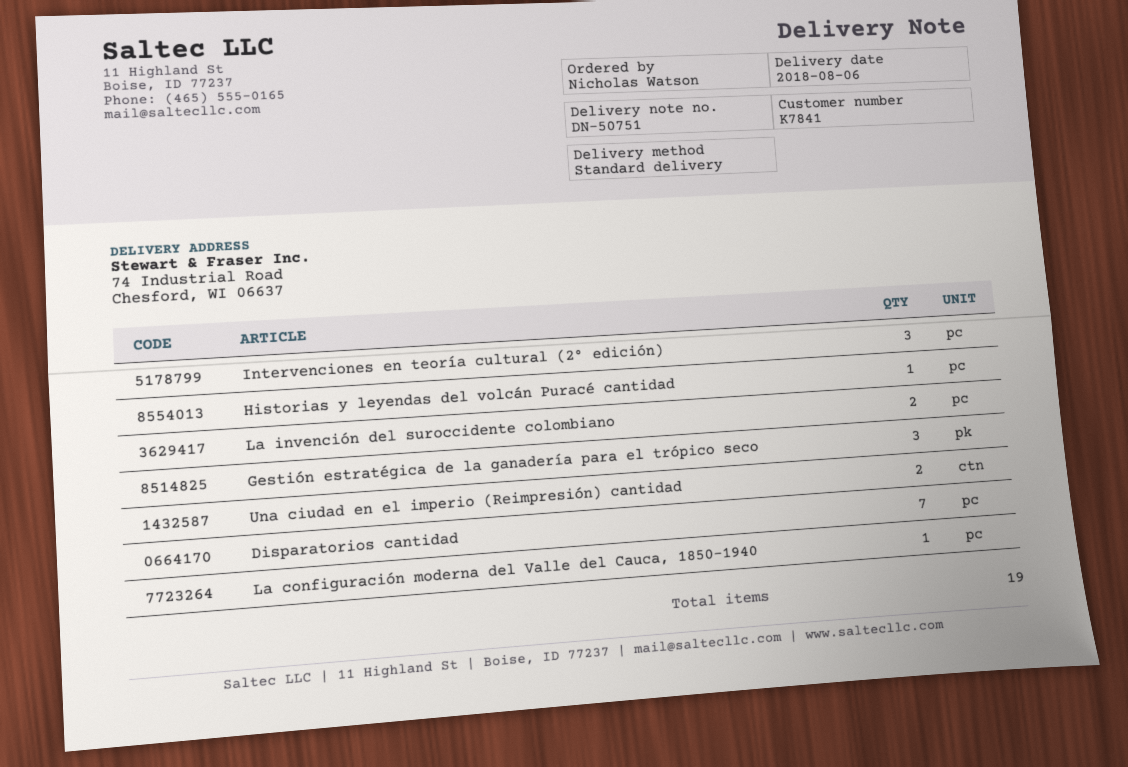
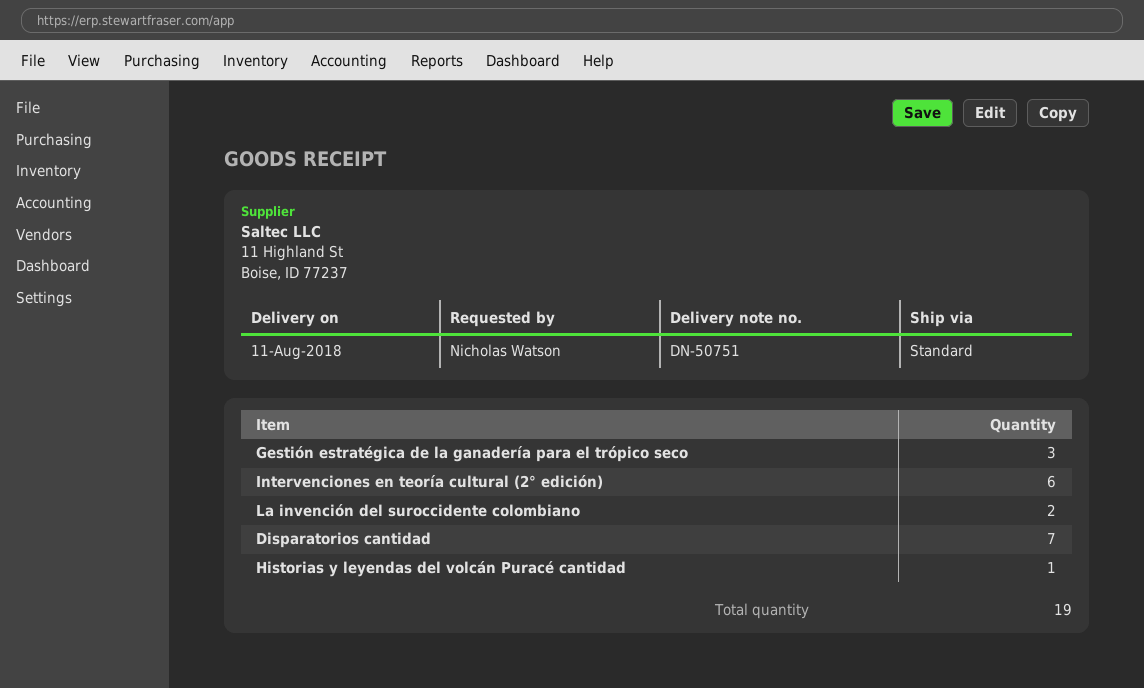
delivery date: 2018-08-06 -> 2018-08-11
Intervenciones en teoría cultural (2° edición): 3 -> 6
Una ciudad en el imperio (Reimpresión) cantidad: 2 -> none
La configuración moderna del Valle del Cauca, 1850-1940: 1 -> none

